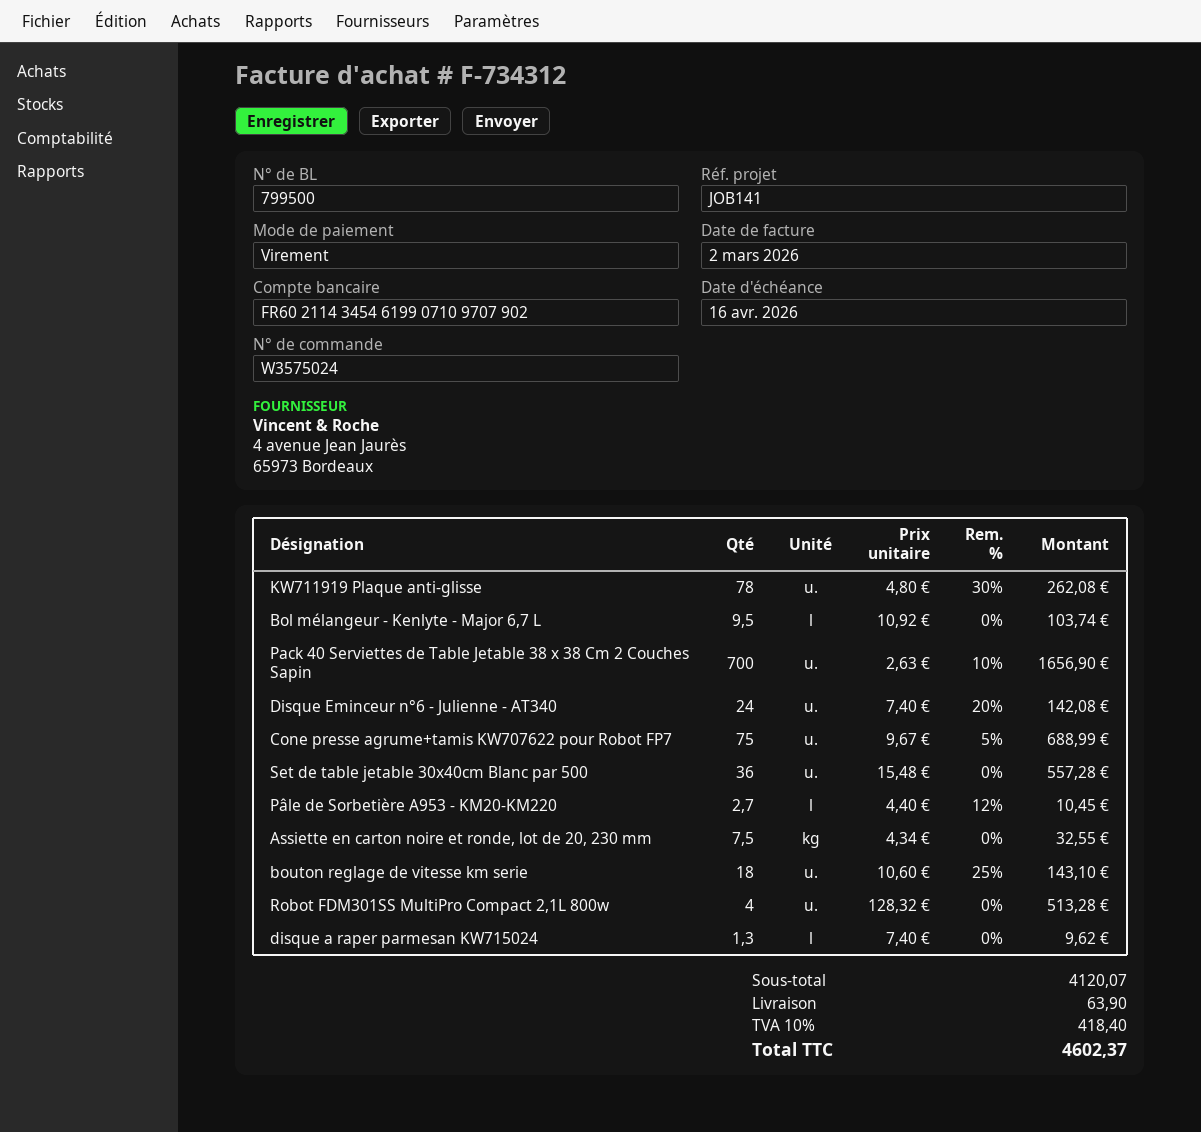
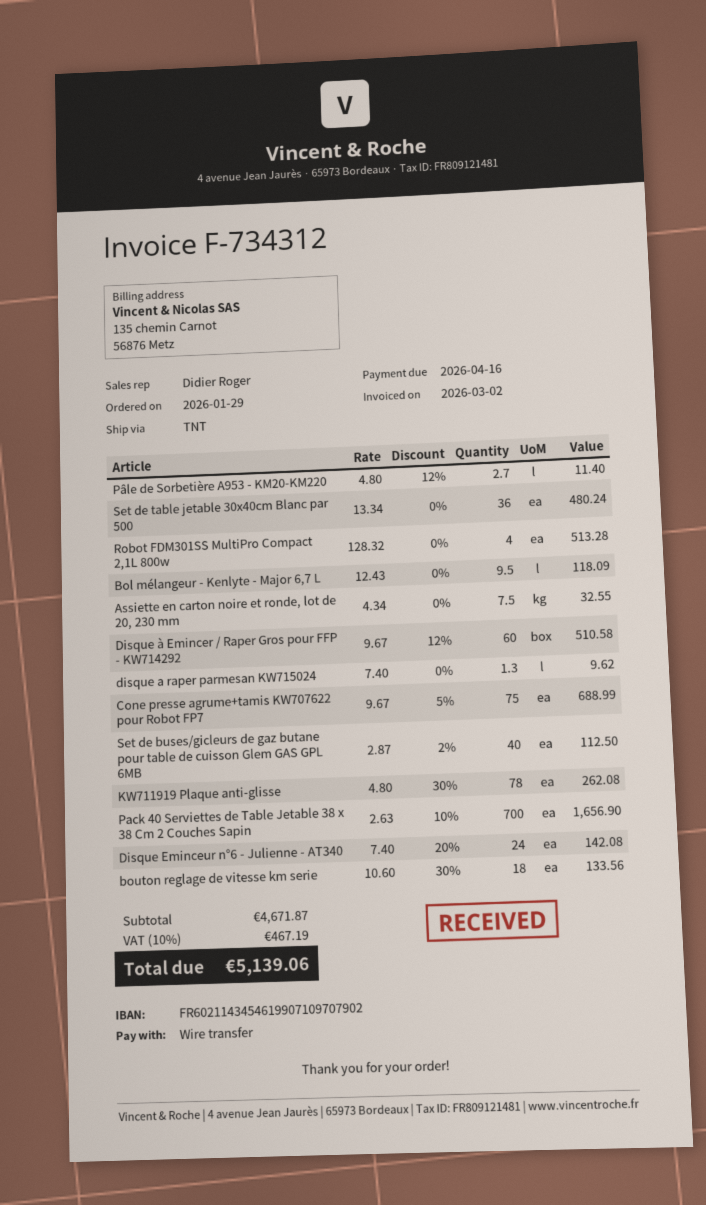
Bol mélangeur - Kenlyte - Major 6,7 L: 9.5 x 10.92 = 103.74 -> 9.5 x 12.43 = 118.09
Set de table jetable 30x40cm Blanc par 500: 36 x 15.48 = 557.28 -> 36 x 13.34 = 480.24
Pâle de Sorbetière A953 - KM20-KM220: 2.7 x 4.40 - 12% = 10.45 -> 2.7 x 4.80 - 12% = 11.40
bouton reglage de vitesse km serie: 18 x 10.60 - 25% = 143.10 -> 18 x 10.60 - 30% = 133.56
Disque à Emincer / Raper Gros pour FFP - KW714292: none -> 60 x 9.67 - 12% = 510.58
Set de buses/gicleurs de gaz butane pour table de cuisson Glem GAS GPL 6MB: none -> 40 x 2.87 - 2% = 112.50
subtotal: 4120.07 -> 4671.87
shipping: 63.90 -> none
tax: 10% = 418.40 -> 10% = 467.19
total: 4602.37 -> 5139.06

